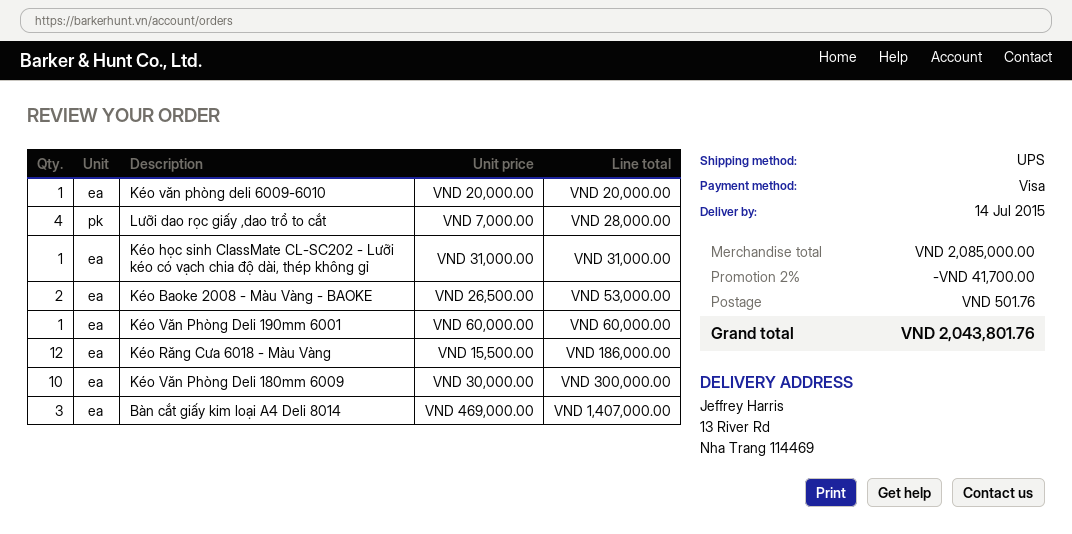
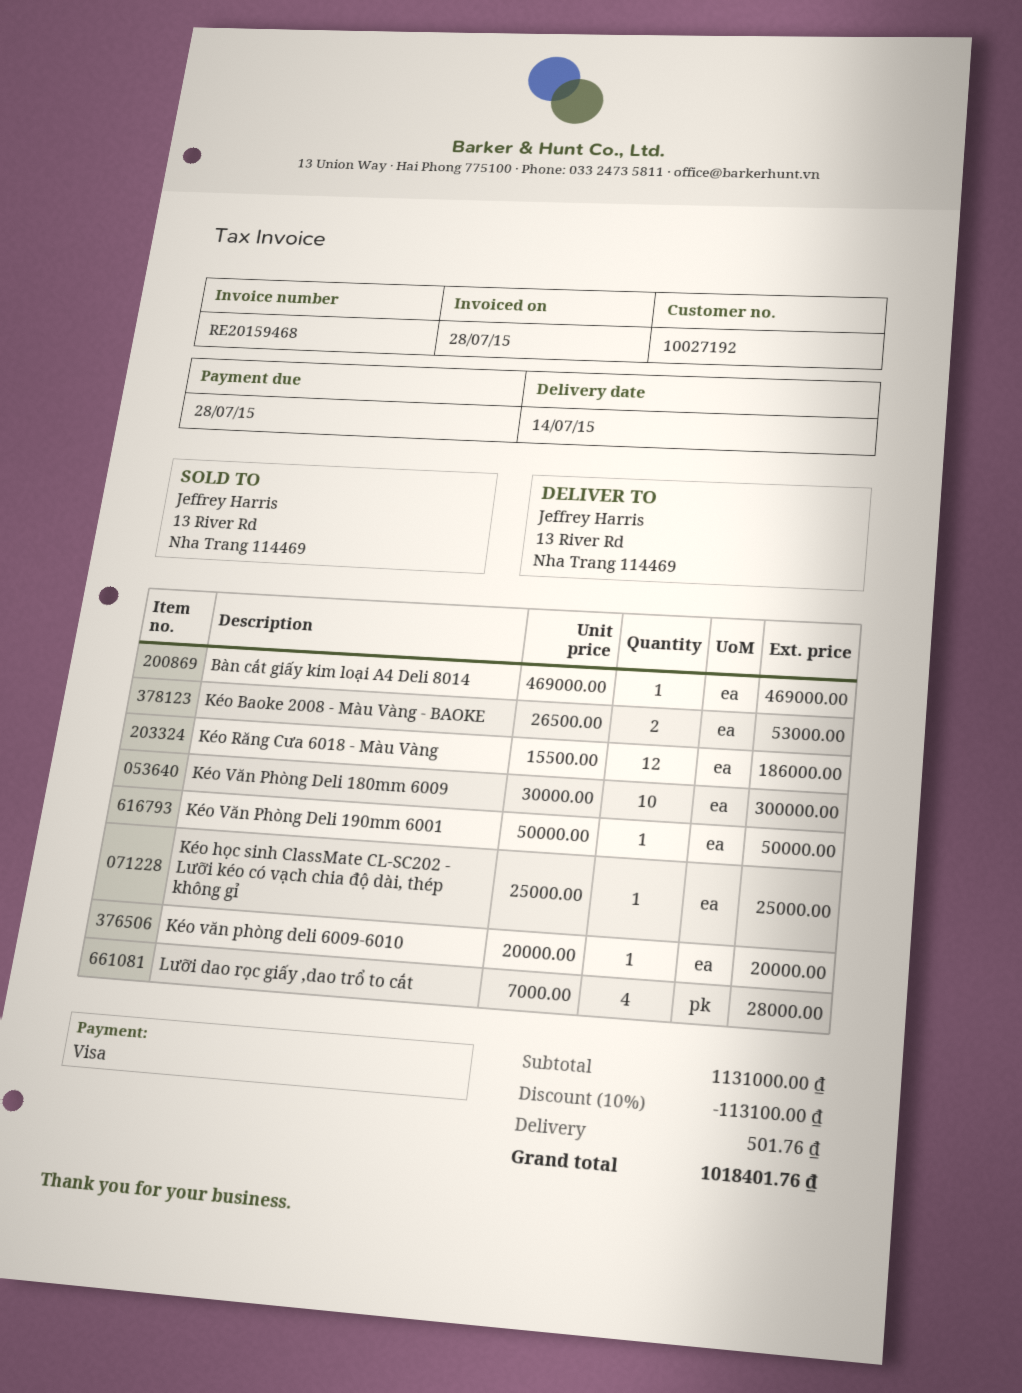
Kéo học sinh ClassMate CL-SC202 - Lưỡi kéo có vạch chia độ dài, thép không gỉ: 1 x 31000.00 = 31000.00 -> 1 x 25000.00 = 25000.00
Kéo Văn Phòng Deli 190mm 6001: 1 x 60000.00 = 60000.00 -> 1 x 50000.00 = 50000.00
Bàn cắt giấy kim loại A4 Deli 8014: 3 x 469000.00 = 1407000.00 -> 1 x 469000.00 = 469000.00
subtotal: 2085000.00 -> 1131000.00
discount: 2% = 41700.00 -> 10% = 113100.00
total: 2043801.76 -> 1018401.76

